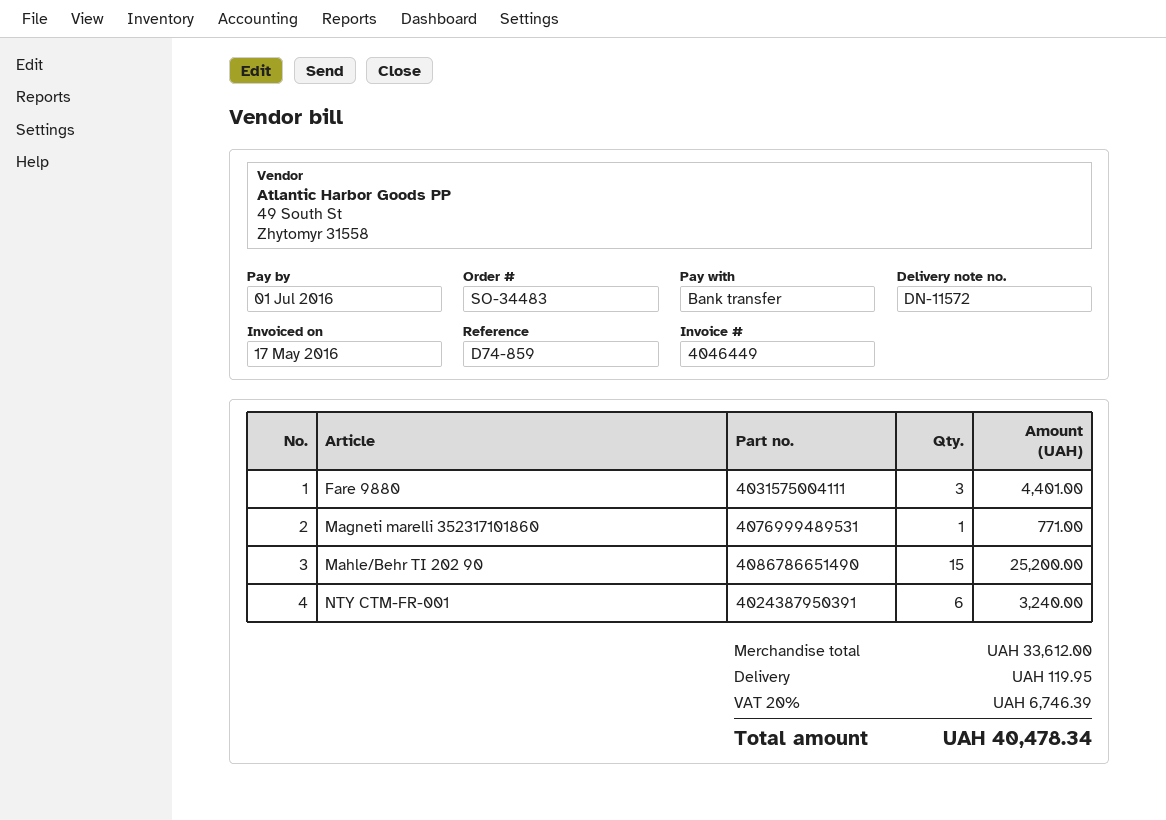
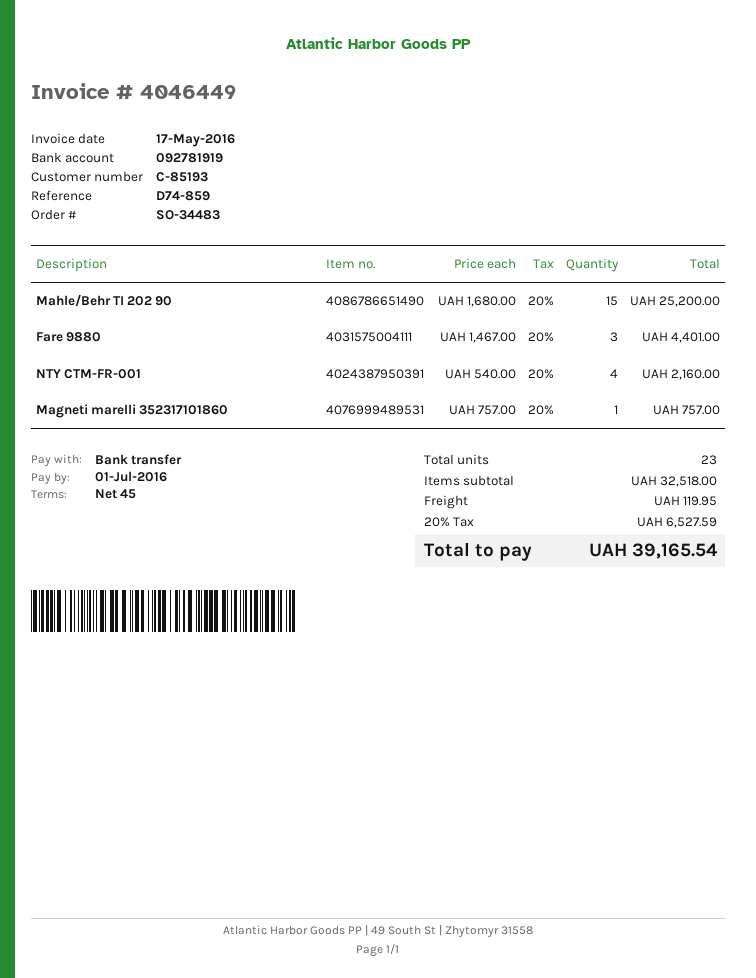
Magneti marelli 352317101860: 1 for 771.00 -> 1 for 757.00
NTY CTM-FR-001: 6 for 3240.00 -> 4 for 2160.00
subtotal: 33612.00 -> 32518.00
tax: 20% = 6746.39 -> 20% = 6527.59
total: 40478.34 -> 39165.54

